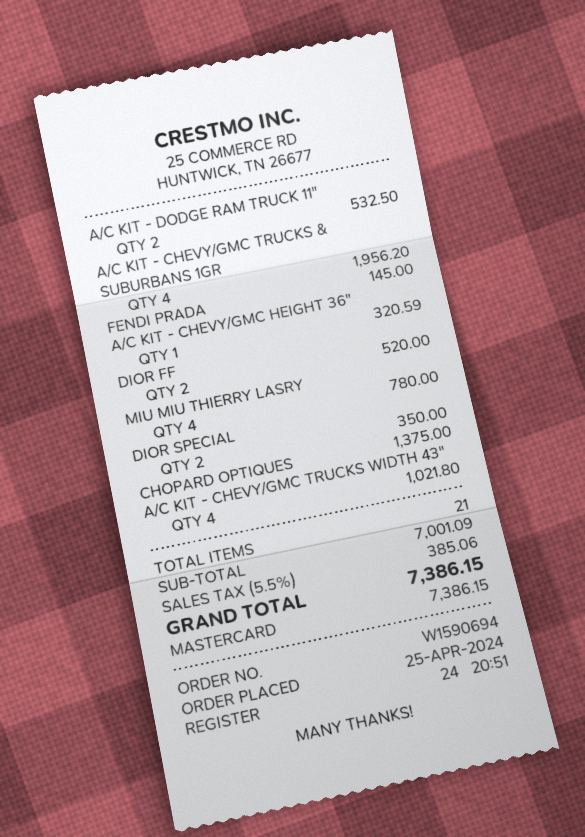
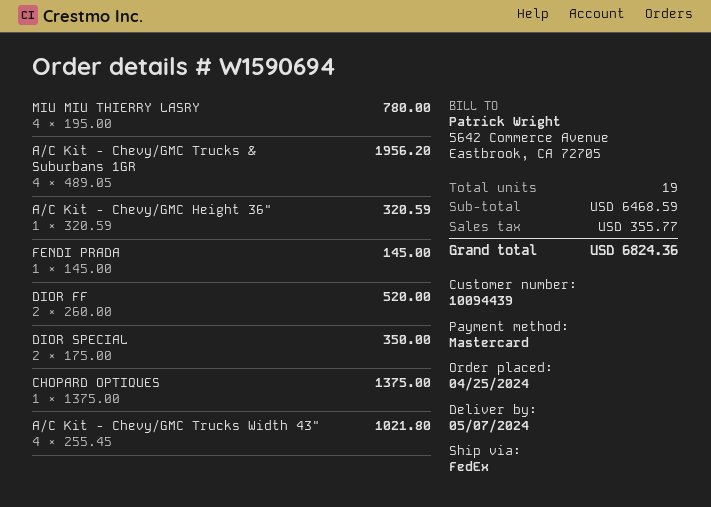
A/C KIT - DODGE RAM TRUCK 11": 2 for 532.50 -> none
total quantity: 21 -> 19
subtotal: 7001.09 -> 6468.59
tax: 385.06 -> 355.77
total: 7386.15 -> 6824.36

